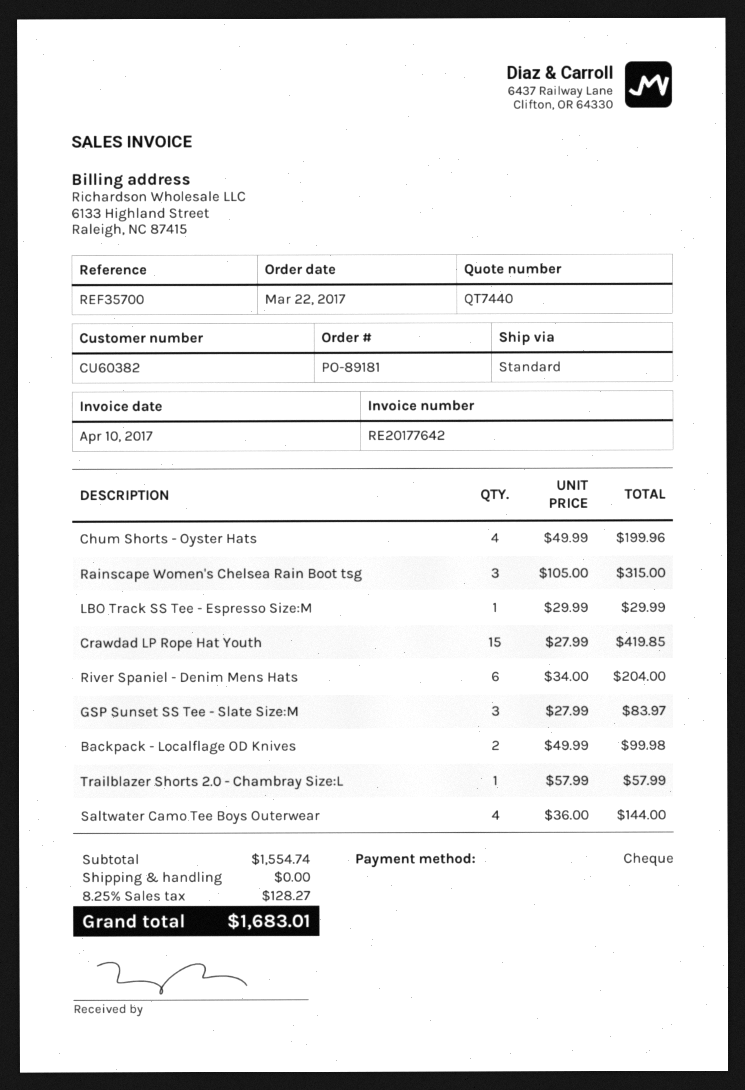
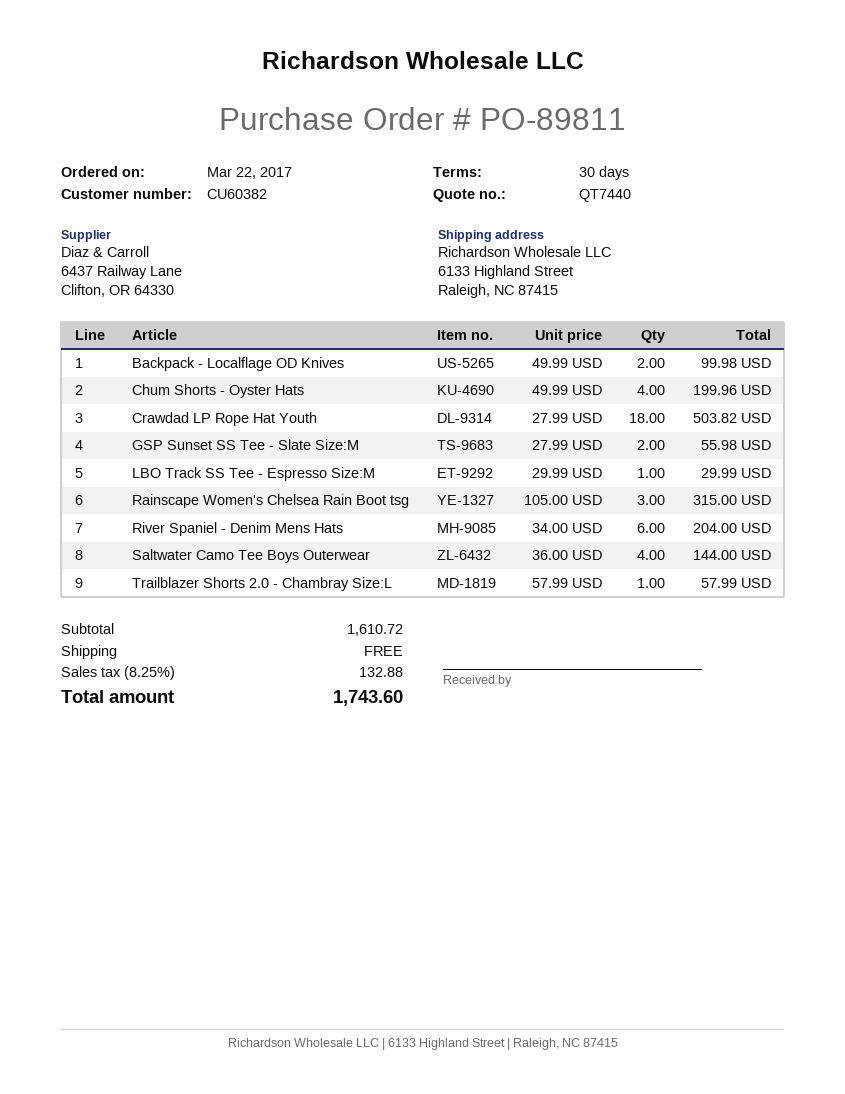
order number: PO-89181 -> PO-89811
Crawdad LP Rope Hat Youth: 15 x 27.99 = 419.85 -> 18 x 27.99 = 503.82
GSP Sunset SS Tee - Slate Size:M: 3 x 27.99 = 83.97 -> 2 x 27.99 = 55.98
subtotal: 1554.74 -> 1610.72
tax: 8.25% = 128.27 -> 8.25% = 132.88
total: 1683.01 -> 1743.60

